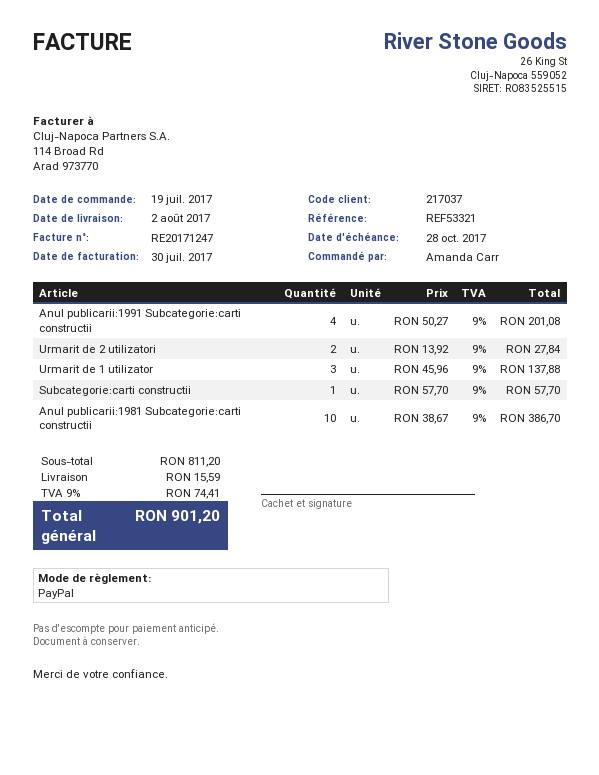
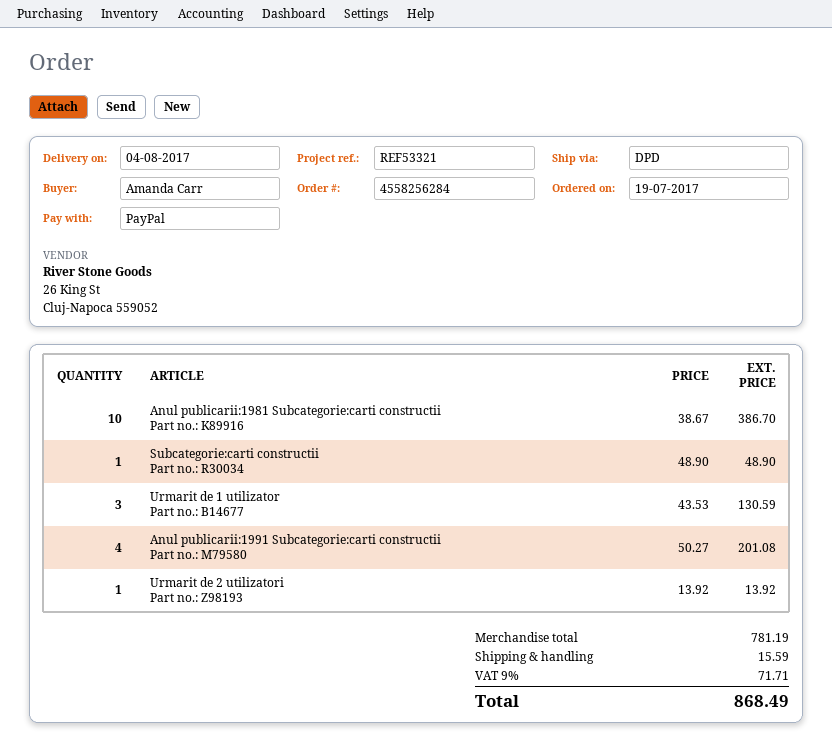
delivery date: 2017-08-02 -> 2017-08-04
Urmarit de 2 utilizatori: 2 x 13.92 = 27.84 -> 1 x 13.92 = 13.92
Urmarit de 1 utilizator: 3 x 45.96 = 137.88 -> 3 x 43.53 = 130.59
Subcategorie:carti constructii: 1 x 57.70 = 57.70 -> 1 x 48.90 = 48.90
subtotal: 811.20 -> 781.19
tax: 9% = 74.41 -> 9% = 71.71
total: 901.20 -> 868.49

